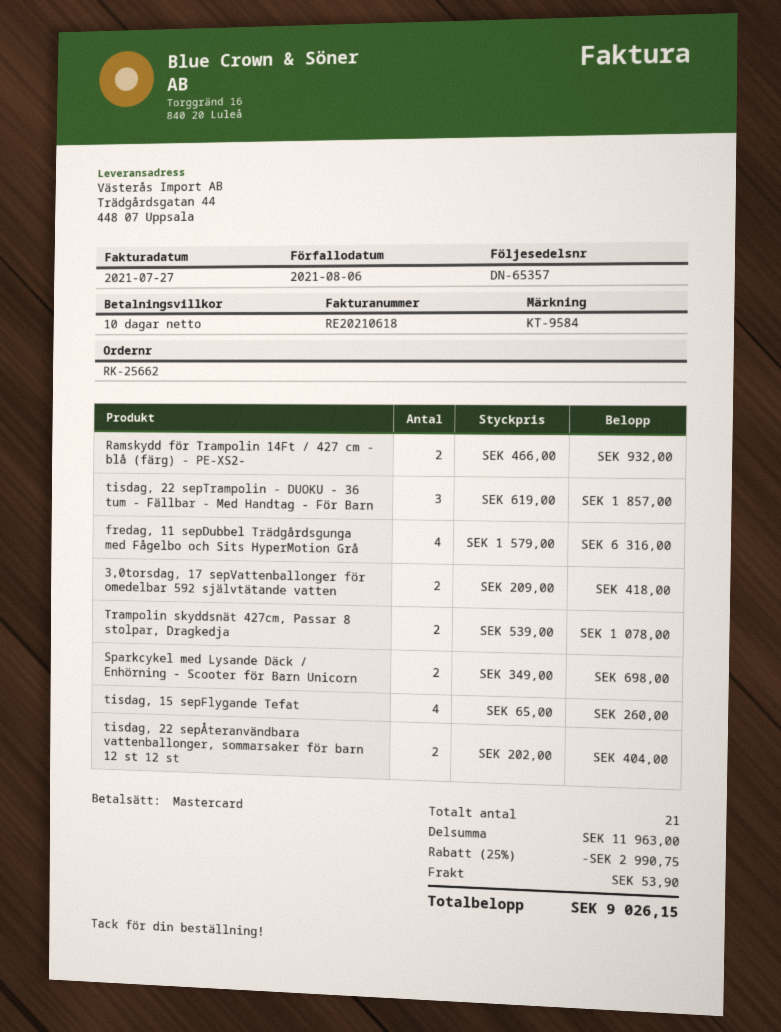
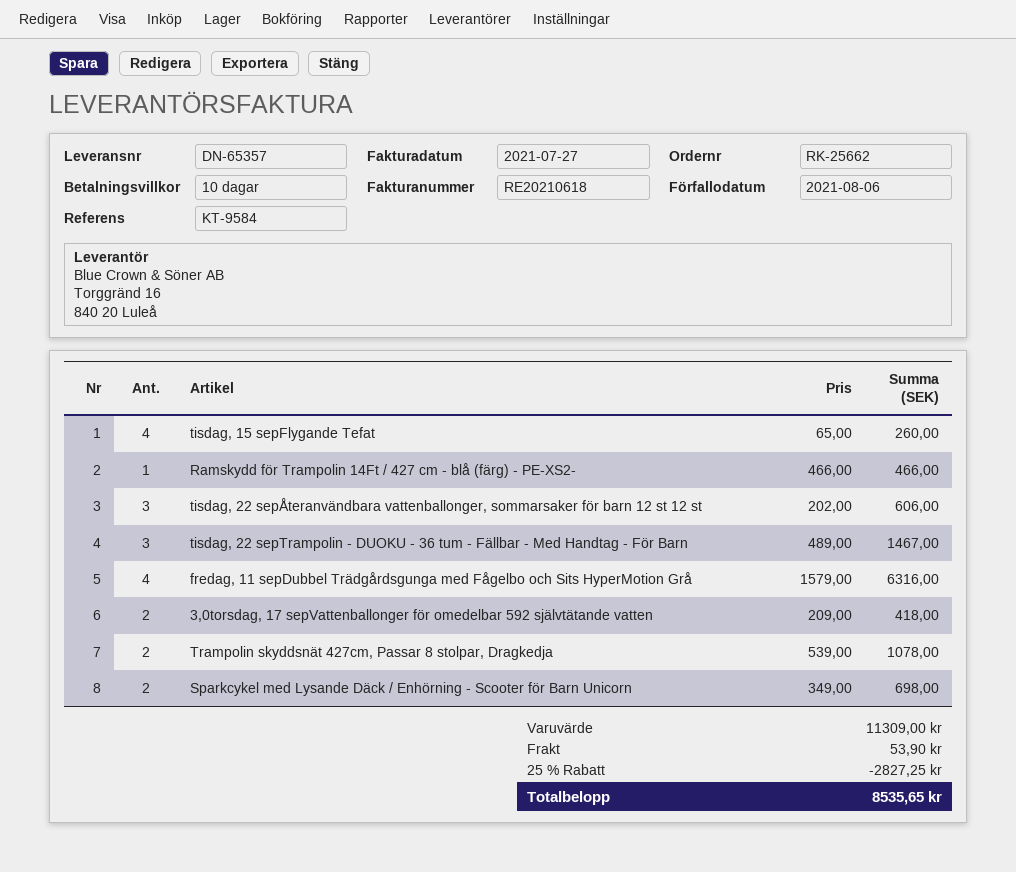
Ramskydd för Trampolin 14Ft / 427 cm - blå (färg) - PE-XS2-: 2 x 466.00 = 932.00 -> 1 x 466.00 = 466.00
tisdag, 22 sepTrampolin - DUOKU - 36 tum - Fällbar - Med Handtag - För Barn: 3 x 619.00 = 1857.00 -> 3 x 489.00 = 1467.00
tisdag, 22 sepÅteranvändbara vattenballonger, sommarsaker för barn 12 st 12 st: 2 x 202.00 = 404.00 -> 3 x 202.00 = 606.00
subtotal: 11963.00 -> 11309.00
discount: 25% = 2990.75 -> 25% = 2827.25
total: 9026.15 -> 8535.65

